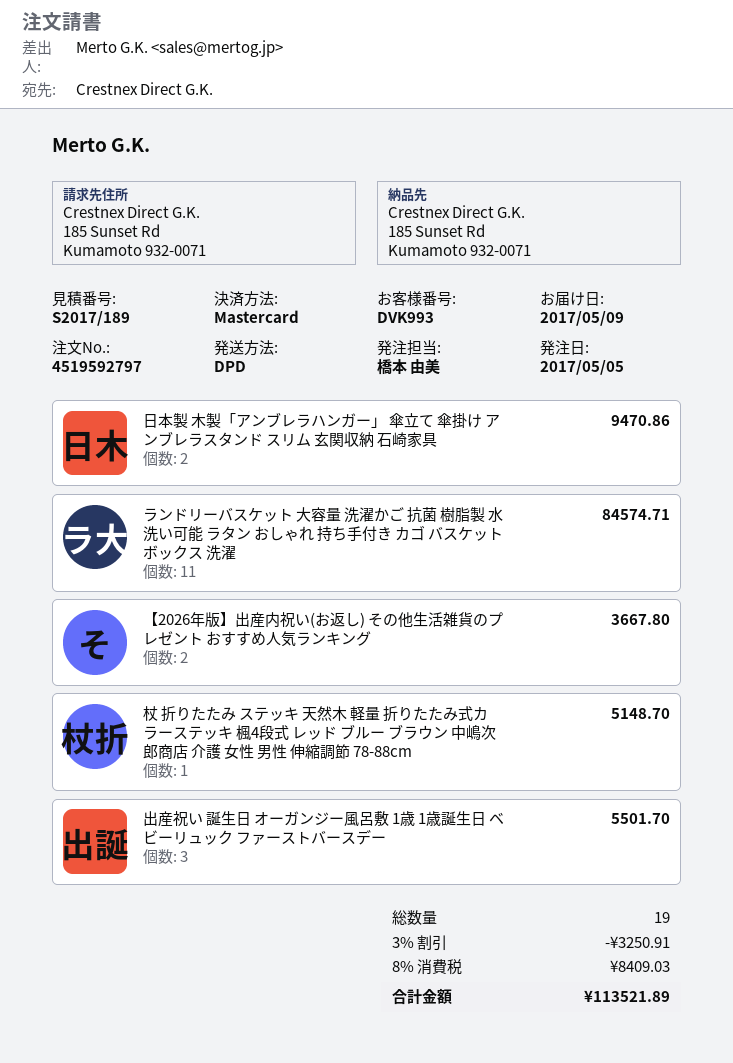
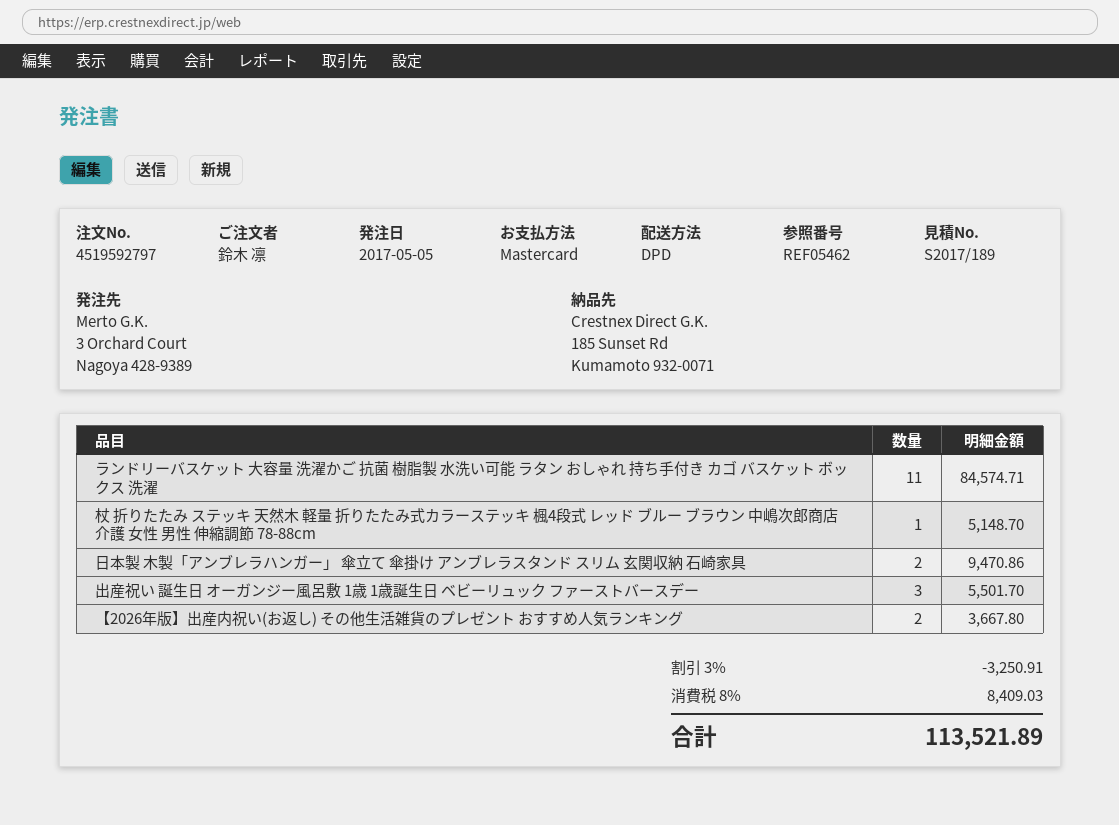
ordered by: 橋本 由美 -> 鈴木 凛

